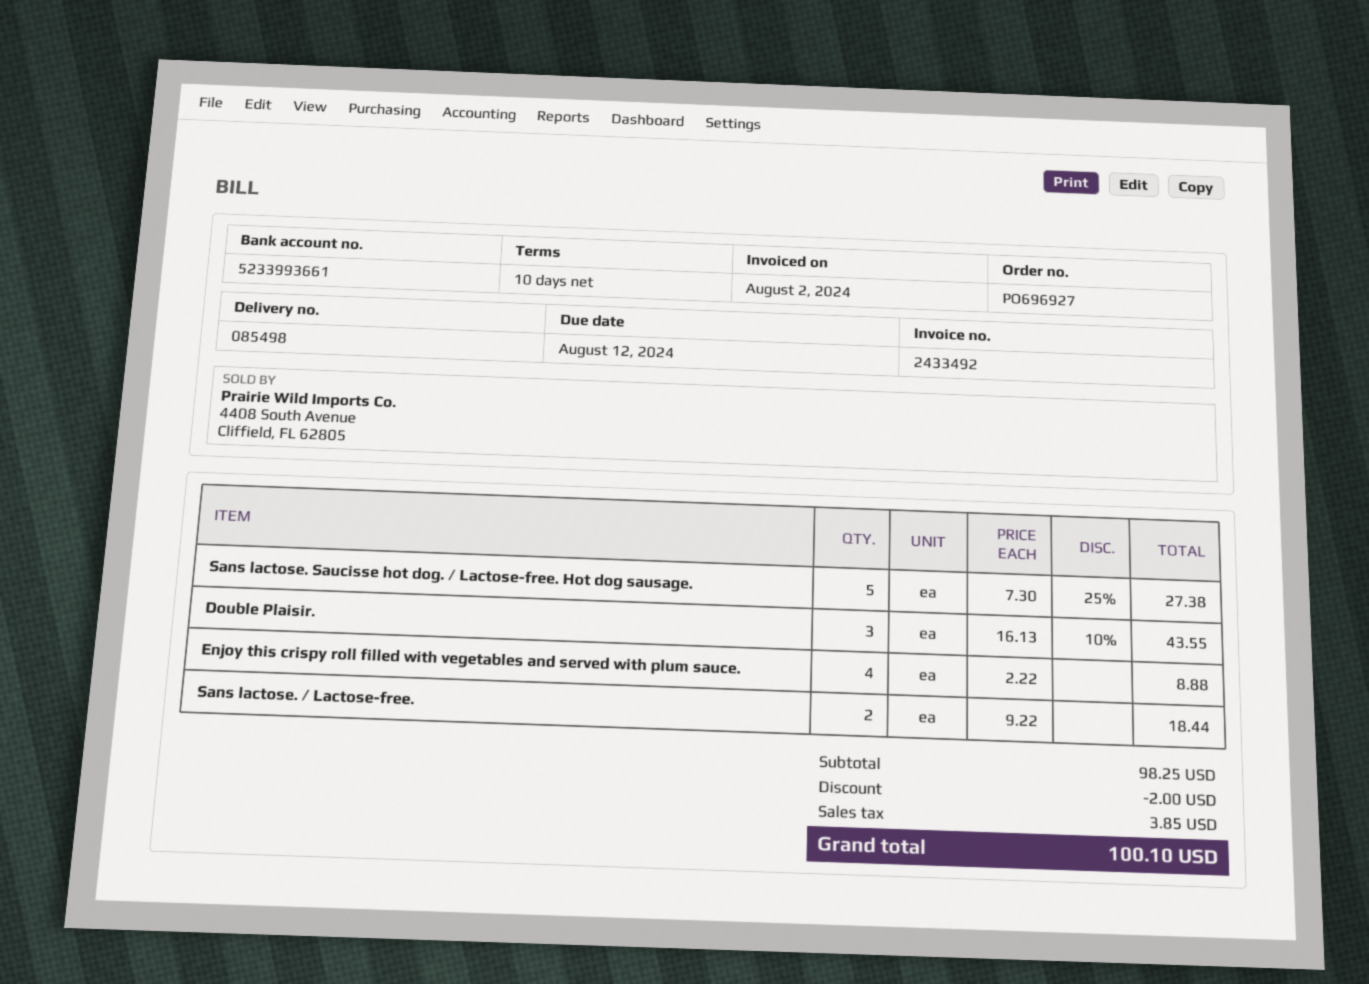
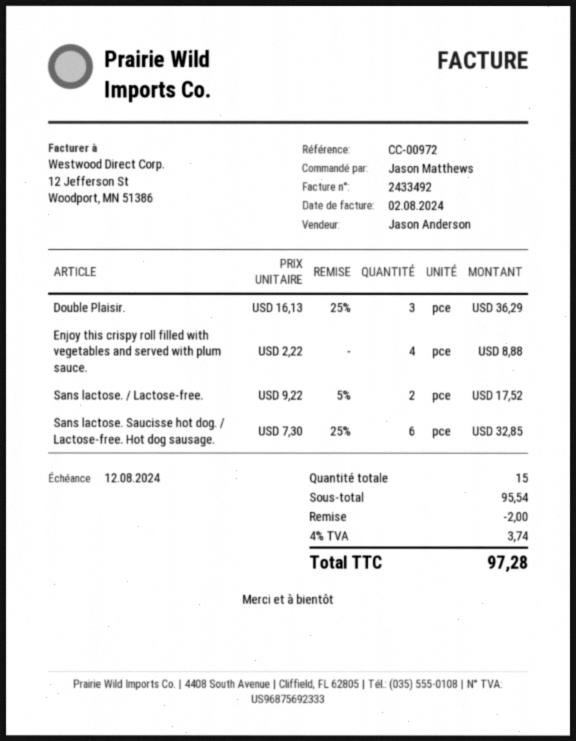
Sans lactose. Saucisse hot dog. / Lactose-free. Hot dog sausage.: 5 x 7.30 - 25% = 27.38 -> 6 x 7.30 - 25% = 32.85
Double Plaisir.: 3 x 16.13 - 10% = 43.55 -> 3 x 16.13 - 25% = 36.29
Sans lactose. / Lactose-free.: 2 x 9.22 = 18.44 -> 2 x 9.22 - 5% = 17.52
subtotal: 98.25 -> 95.54
tax: 3.85 -> 3.74
total: 100.10 -> 97.28

